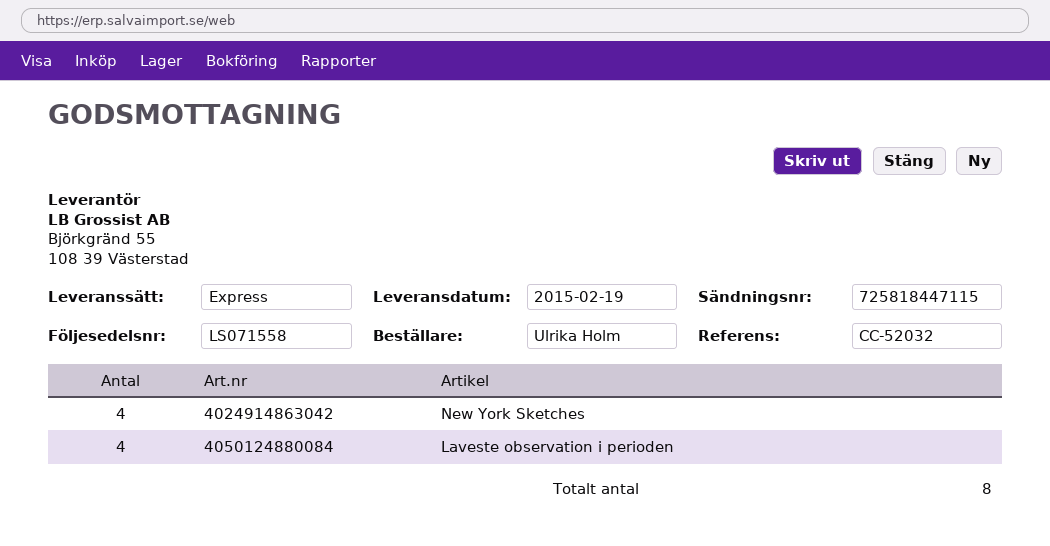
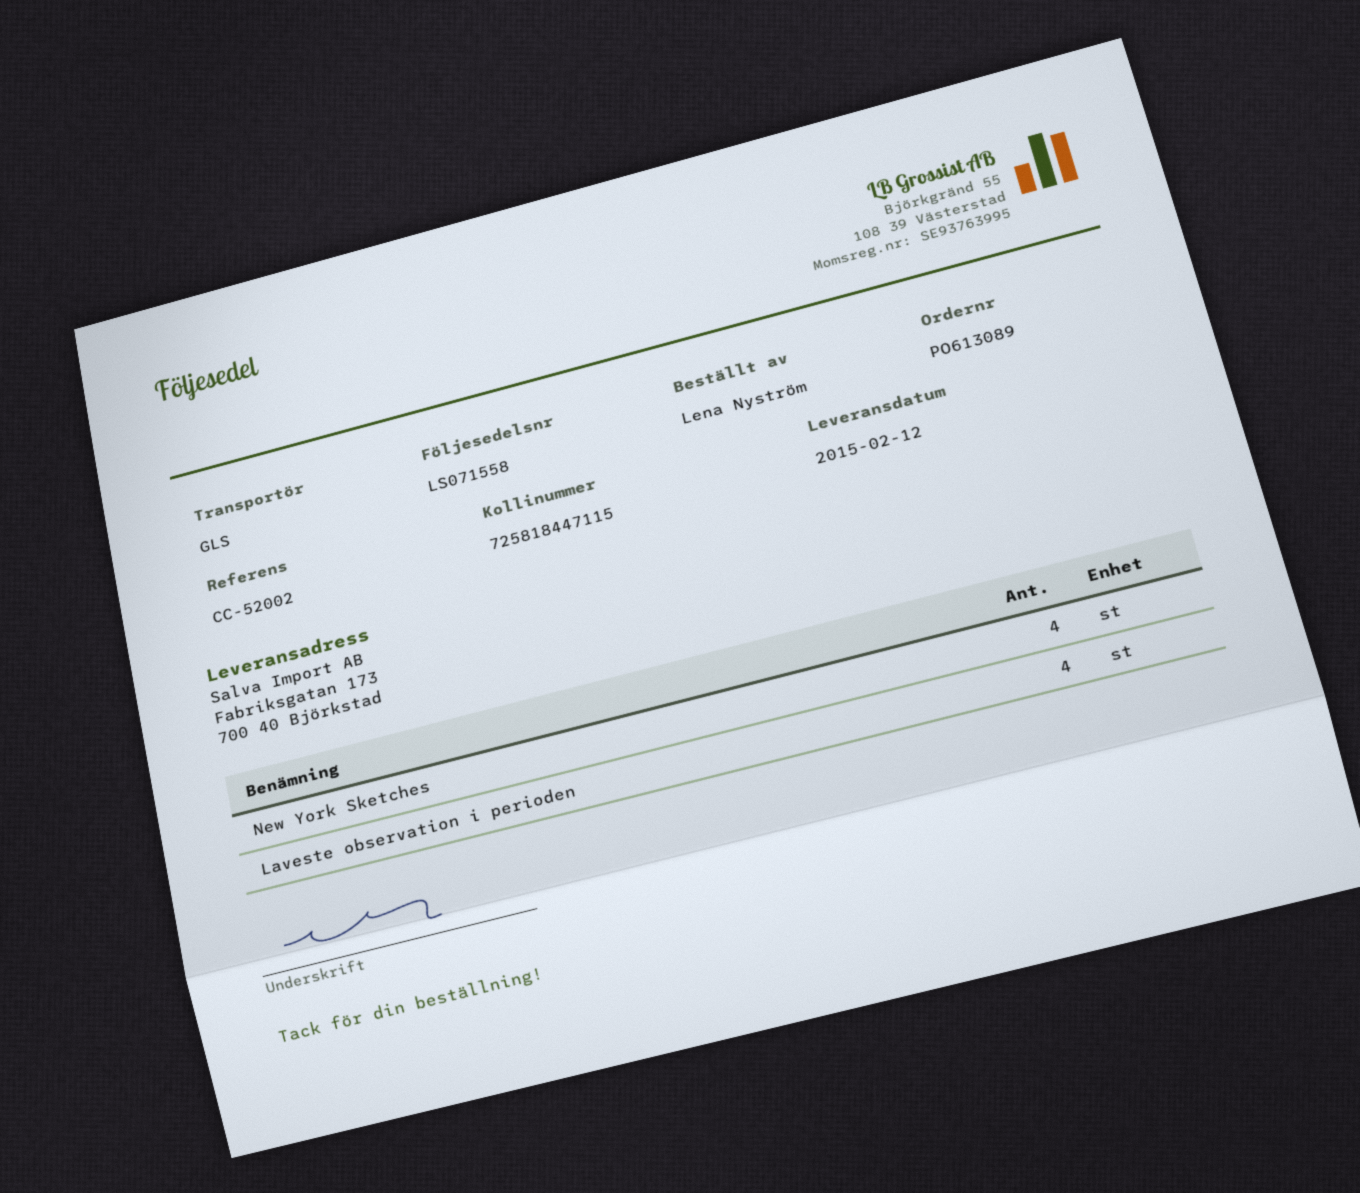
delivery date: 2015-02-19 -> 2015-02-12
reference: CC-52032 -> CC-52002
ordered by: Ulrika Holm -> Lena Nyström
shipping method: express -> GLS

